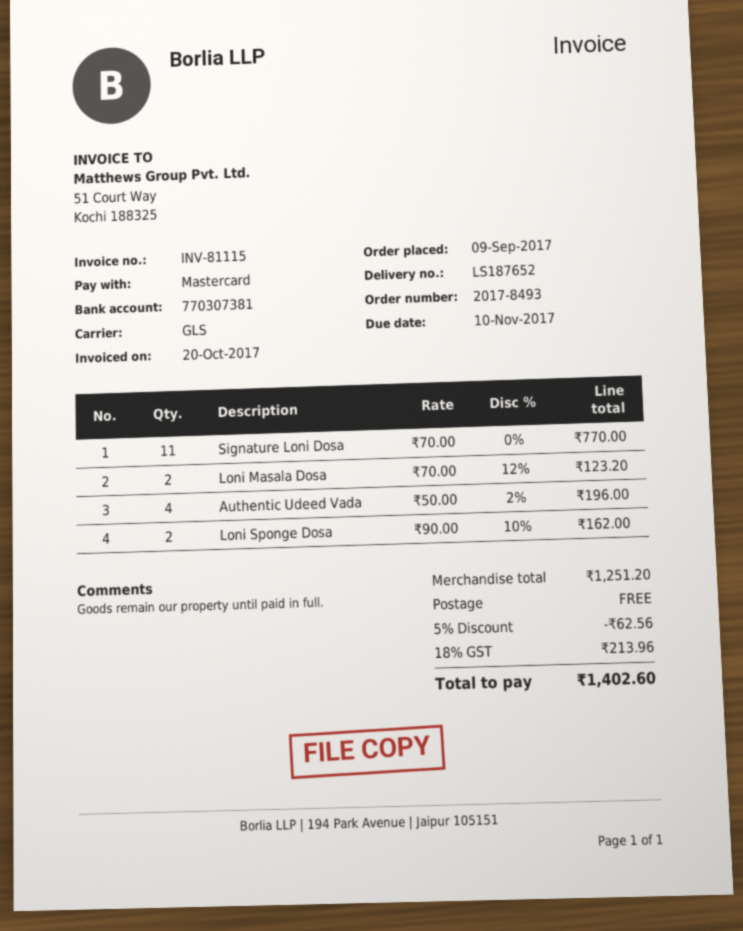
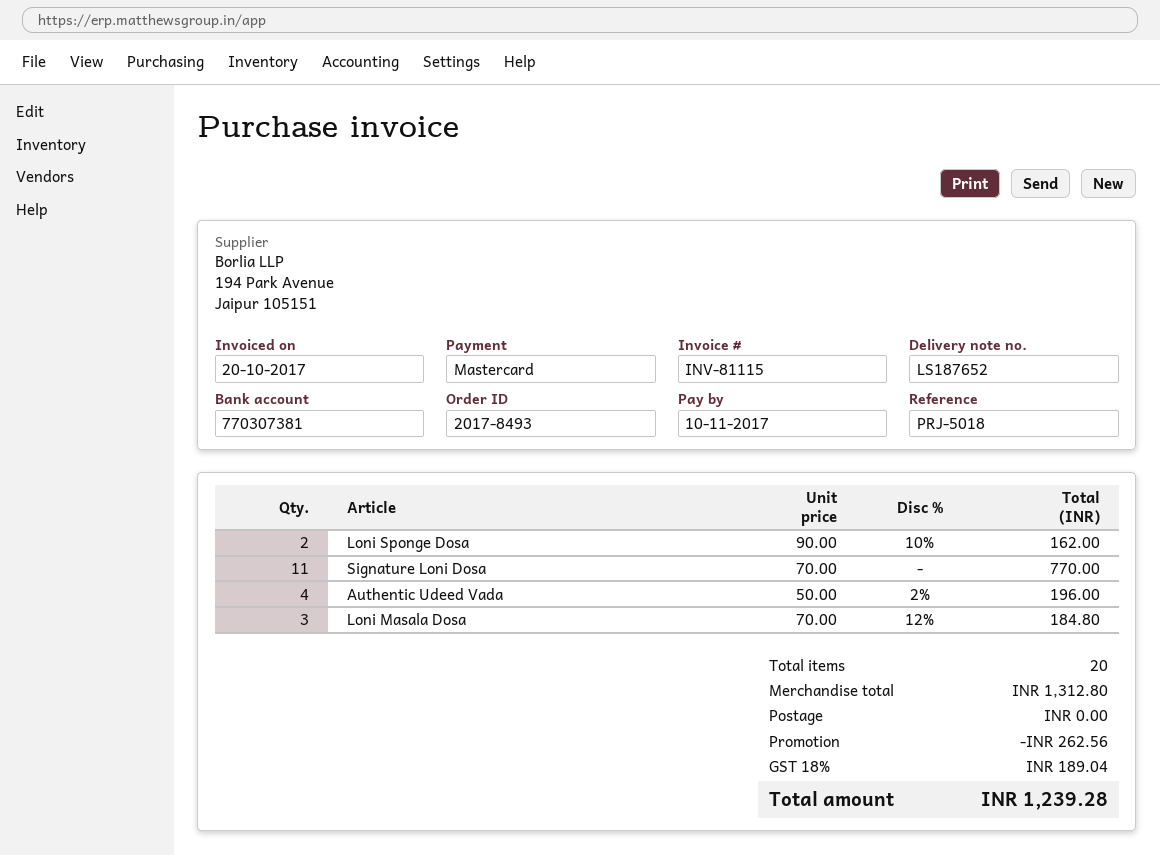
Loni Masala Dosa: 2 x 70.00 - 12% = 123.20 -> 3 x 70.00 - 12% = 184.80
subtotal: 1251.20 -> 1312.80
discount: 62.56 -> 262.56
tax: 18% = 213.96 -> 18% = 189.04
total: 1402.60 -> 1239.28

